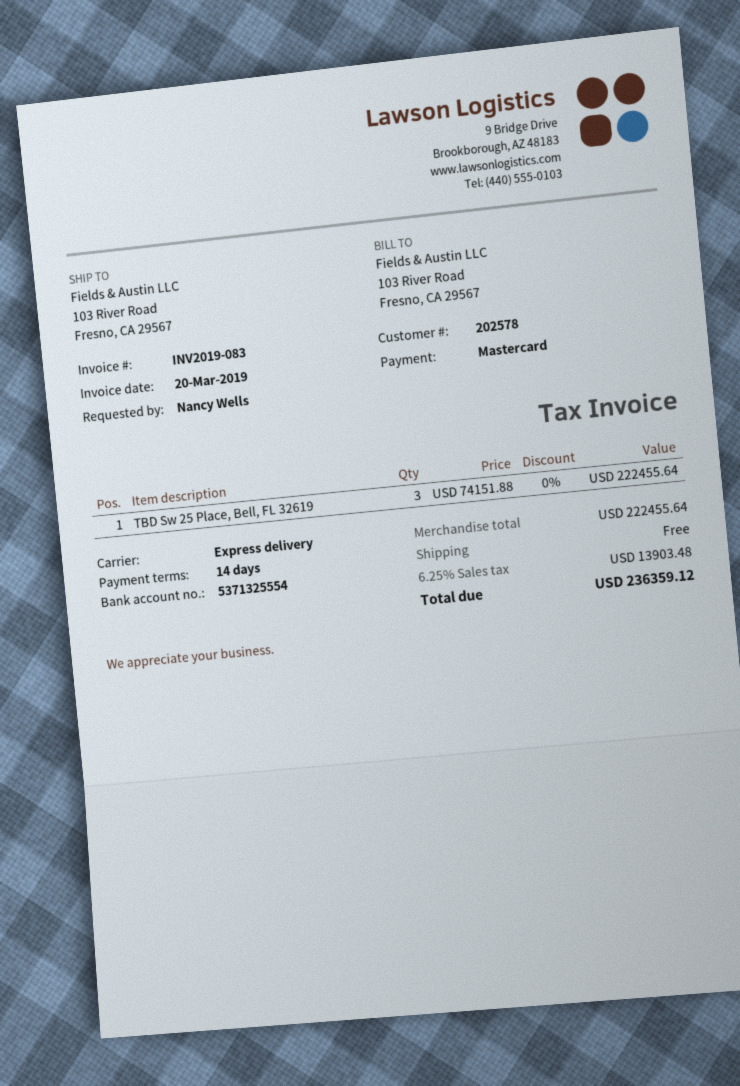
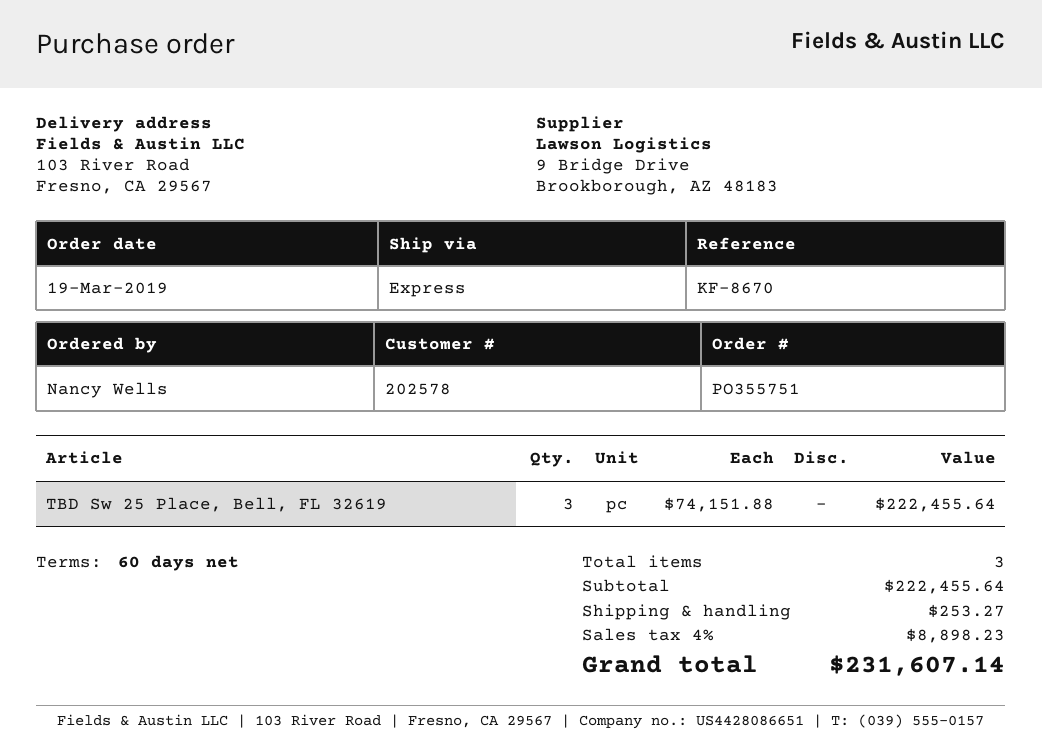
payment terms: 14 days -> 60 days
shipping: 0.00 -> 253.27
tax: 6.25% = 13903.48 -> 4% = 8898.23
total: 236359.12 -> 231607.14

